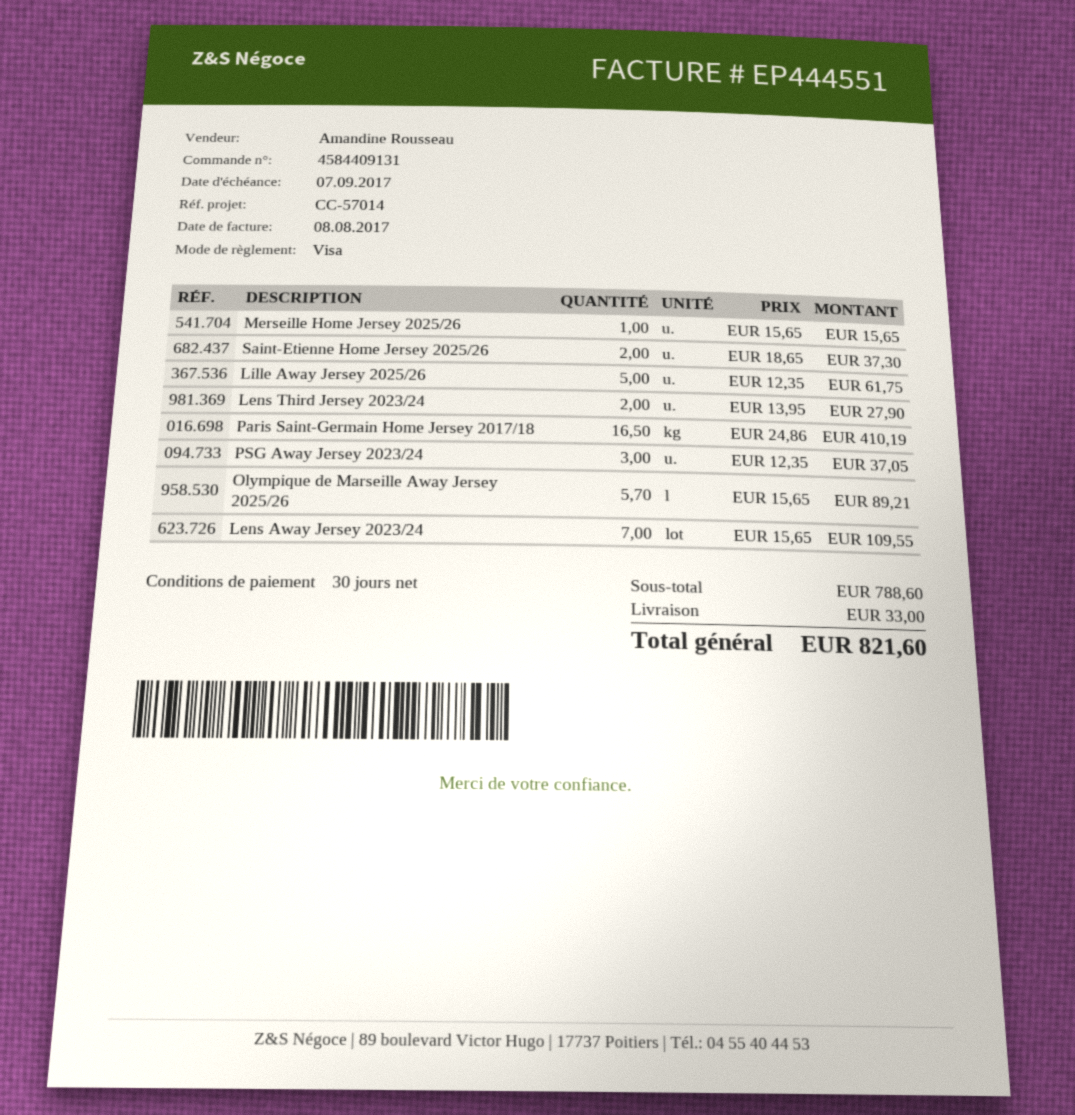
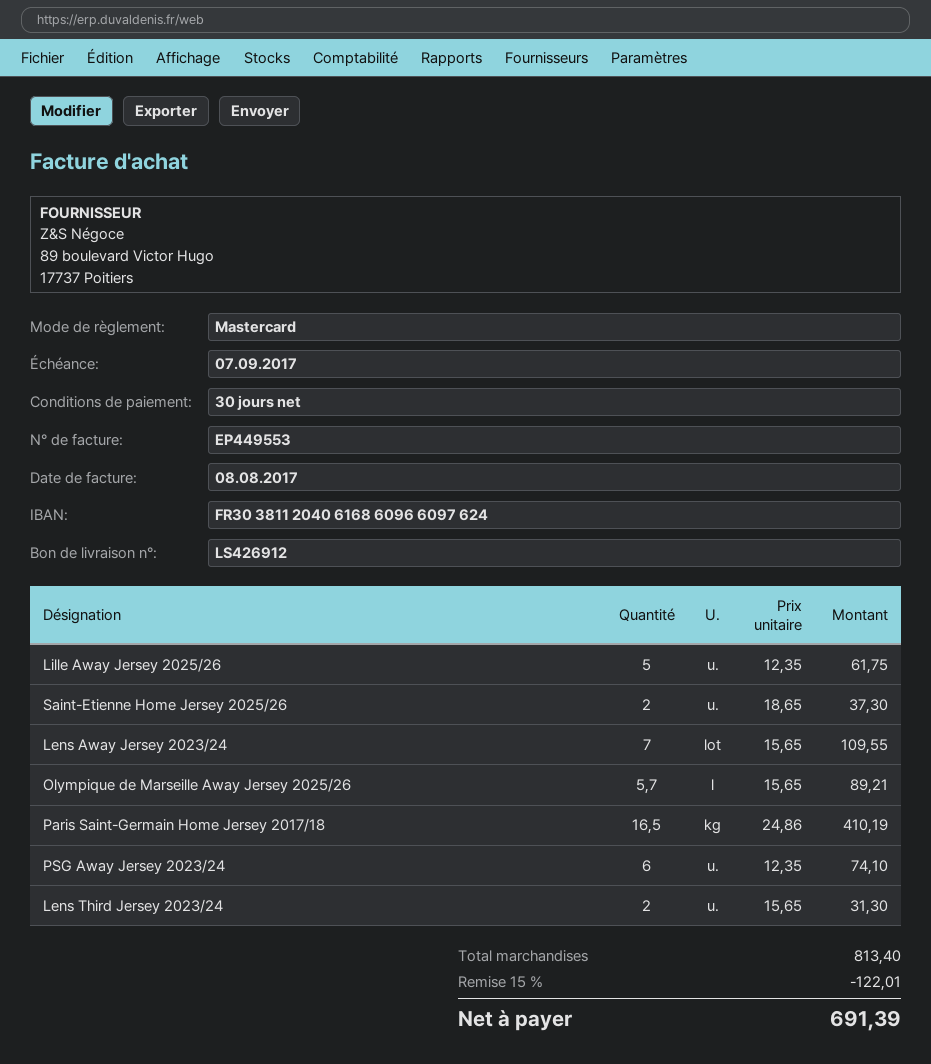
invoice number: EP444551 -> EP449553
payment method: Visa -> Mastercard
Merseille Home Jersey 2025/26: 1 x 15.65 = 15.65 -> none
Lens Third Jersey 2023/24: 2 x 13.95 = 27.90 -> 2 x 15.65 = 31.30
PSG Away Jersey 2023/24: 3 x 12.35 = 37.05 -> 6 x 12.35 = 74.10
subtotal: 788.60 -> 813.40
discount: none -> 15% = 122.01
shipping: 33.00 -> none
total: 821.60 -> 691.39

